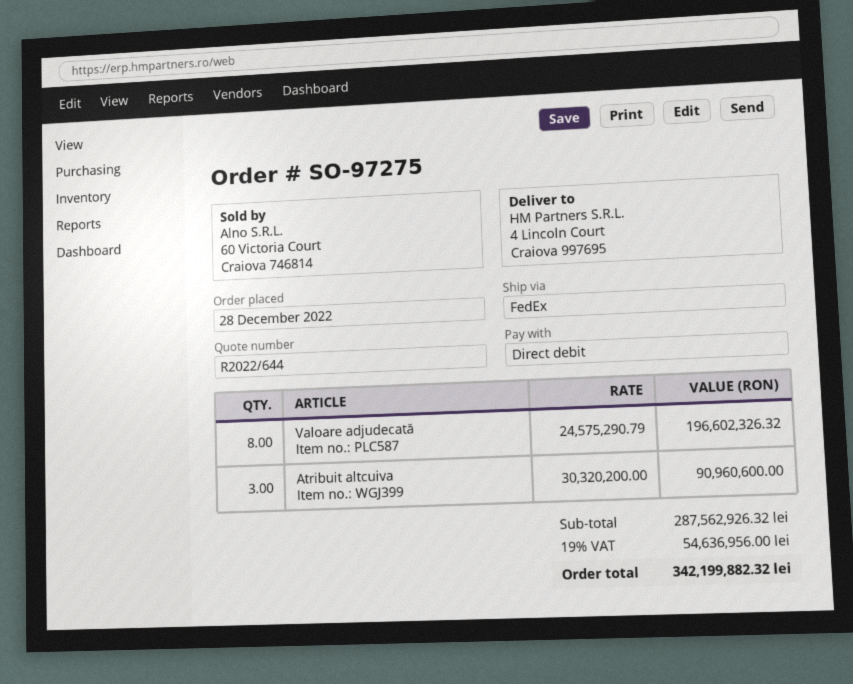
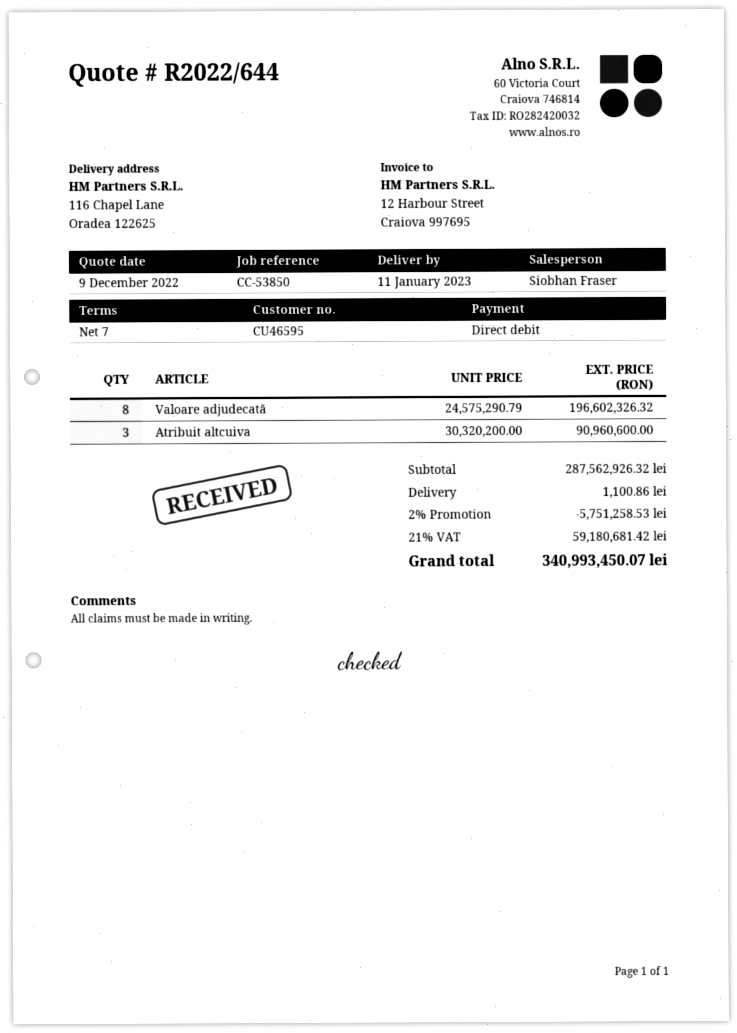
ship to: 4 Lincoln Court, Craiova 997695 -> 116 Chapel Lane, Oradea 122625
discount: none -> 2% = 5751258.53
shipping: none -> 1100.86
tax: 19% = 54636956.00 -> 21% = 59180681.42
total: 342199882.32 -> 340993450.07

